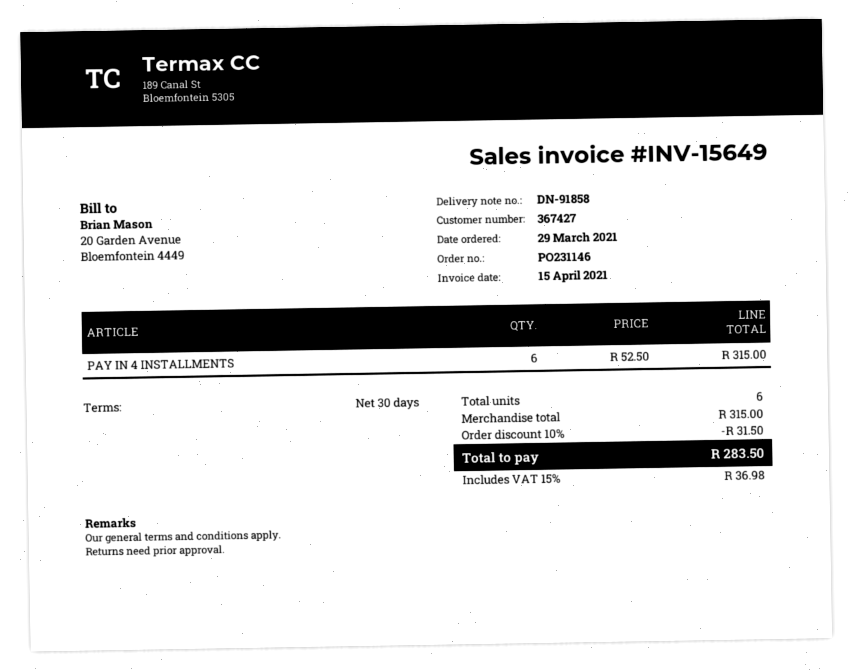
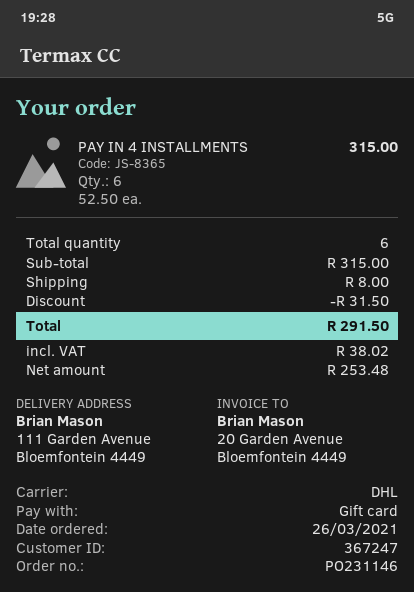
order date: 2021-03-29 -> 2021-03-26
customer number: 367427 -> 367247
shipping: none -> 8.00
tax: 36.98 -> 38.02
total: 283.50 -> 291.50

